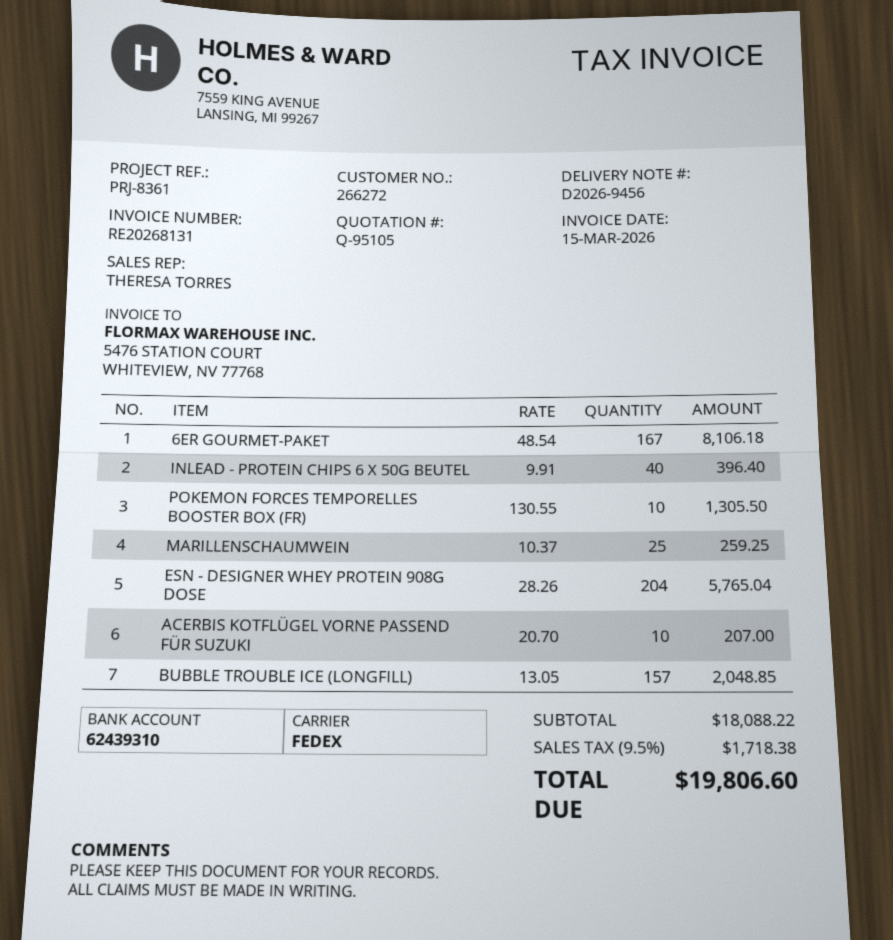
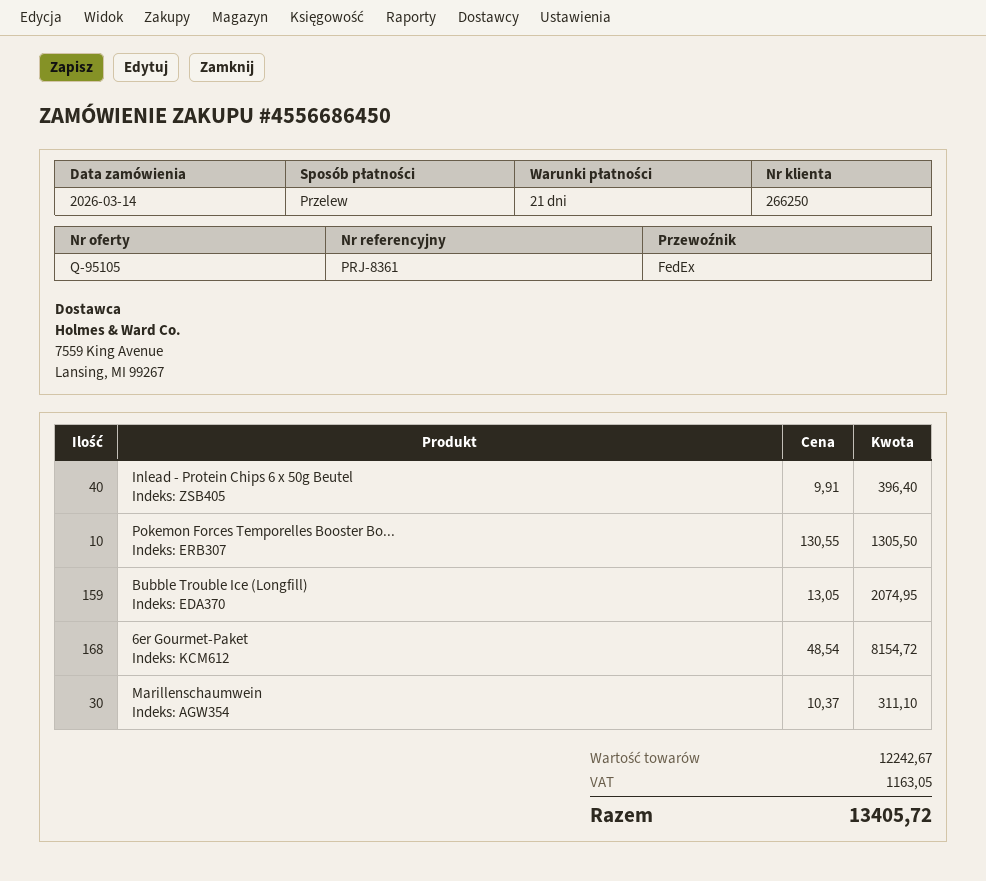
customer number: 266272 -> 266250
6ER GOURMET-PAKET: 167 x 48.54 = 8106.18 -> 168 x 48.54 = 8154.72
MARILLENSCHAUMWEIN: 25 x 10.37 = 259.25 -> 30 x 10.37 = 311.10
ESN - DESIGNER WHEY PROTEIN 908G DOSE: 204 x 28.26 = 5765.04 -> none
ACERBIS KOTFLÜGEL VORNE PASSEND FÜR SUZUKI: 10 x 20.70 = 207.00 -> none
BUBBLE TROUBLE ICE (LONGFILL): 157 x 13.05 = 2048.85 -> 159 x 13.05 = 2074.95
subtotal: 18088.22 -> 12242.67
tax: 1718.38 -> 1163.05
total: 19806.60 -> 13405.72

